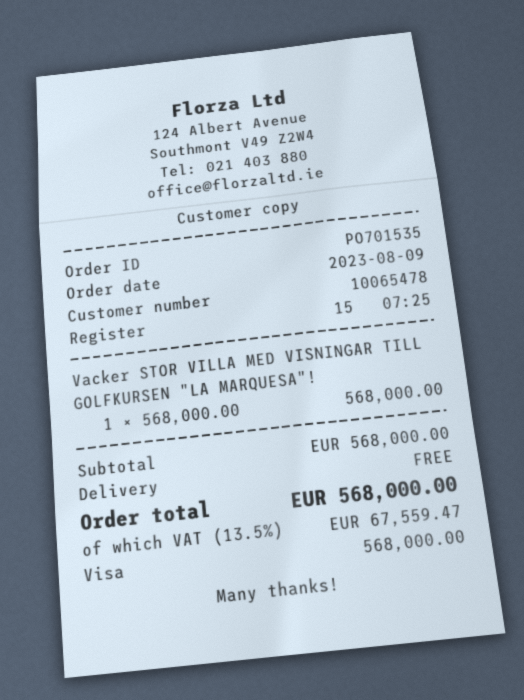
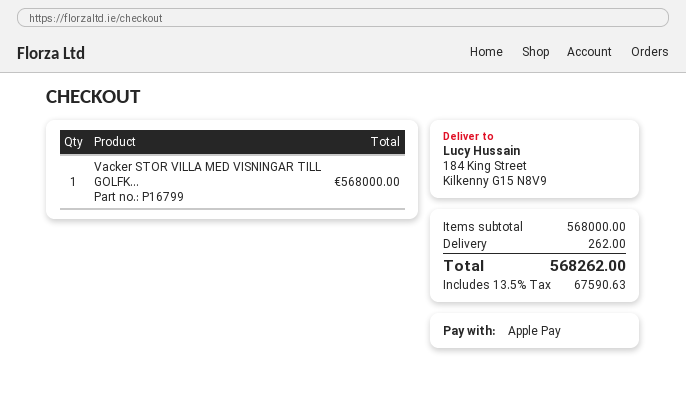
payment method: Visa -> Apple Pay
shipping: 0.00 -> 262.00
tax: 13.5% = 67559.47 -> 13.5% = 67590.63
total: 568000.00 -> 568262.00

